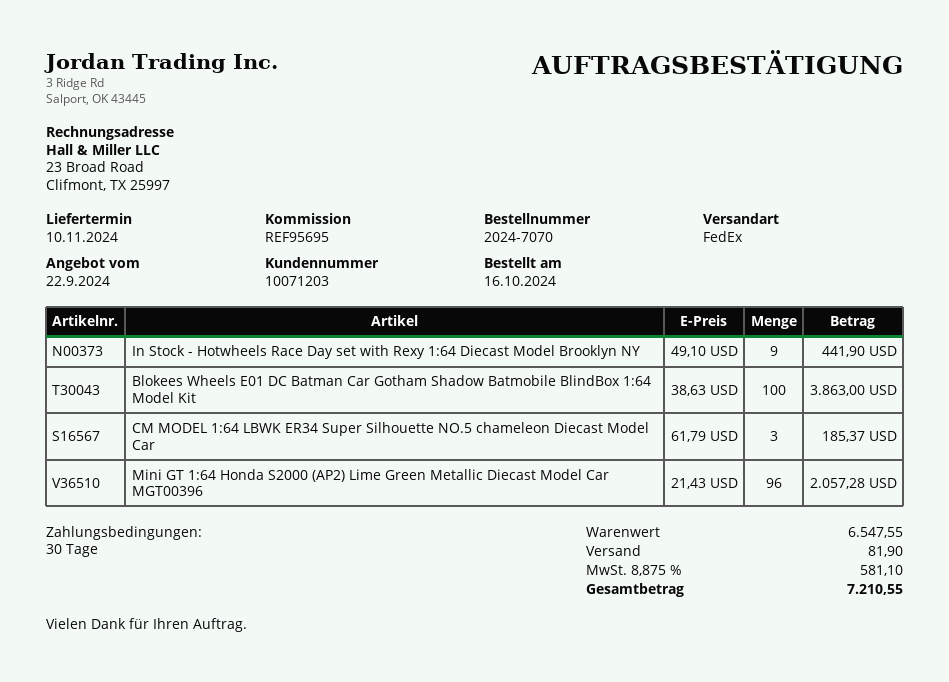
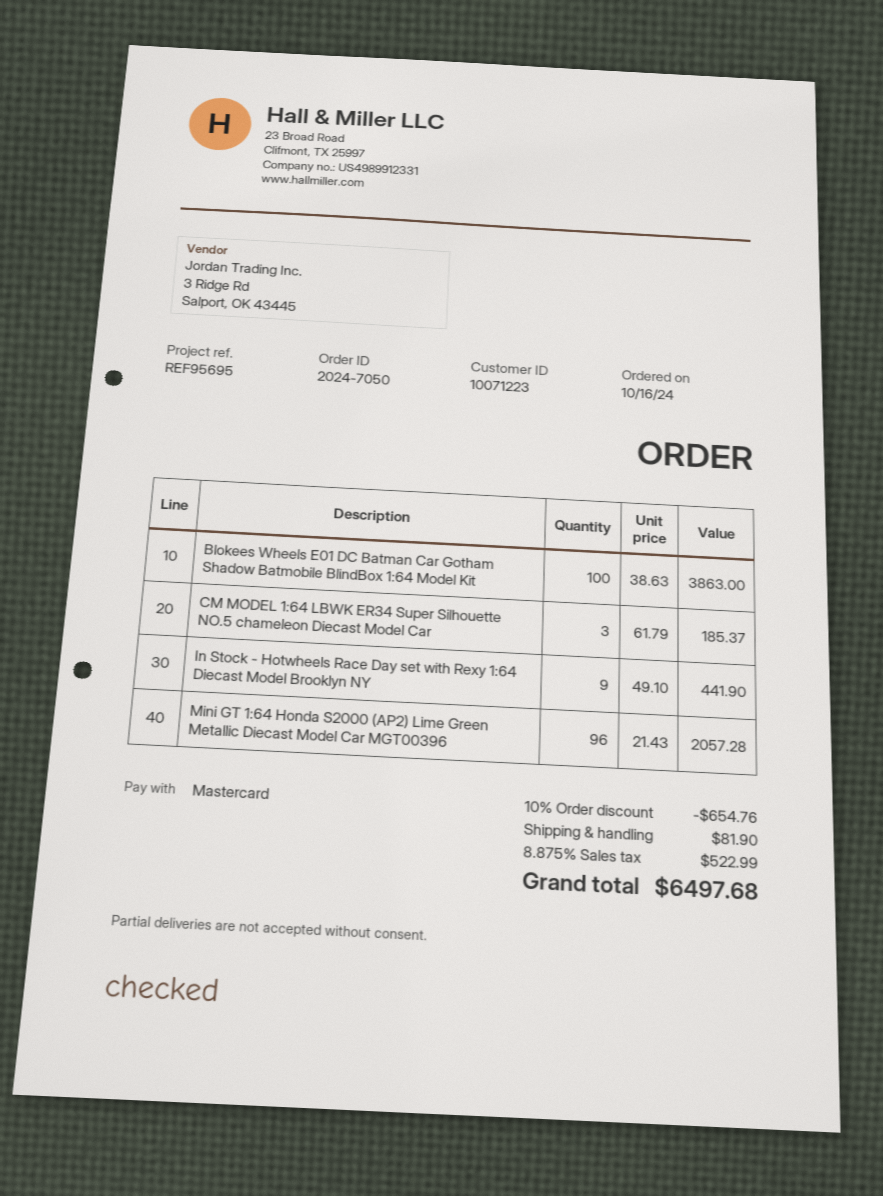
order number: 2024-7070 -> 2024-7050
customer number: 10071203 -> 10071223
discount: none -> 10% = 654.76
tax: 8.875% = 581.10 -> 8.875% = 522.99
total: 7210.55 -> 6497.68

